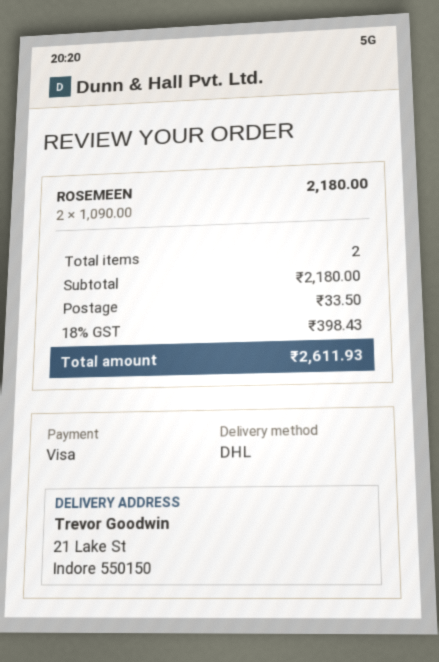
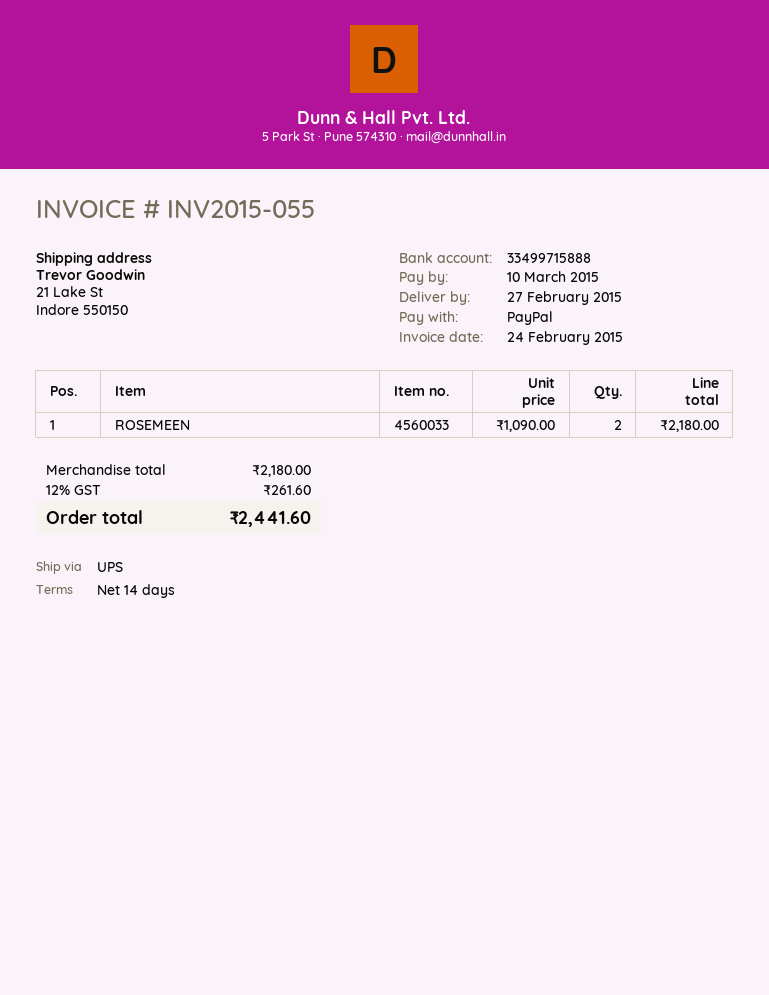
payment method: Visa -> PayPal
shipping method: DHL -> UPS
shipping: 33.50 -> none
tax: 18% = 398.43 -> 12% = 261.60
total: 2611.93 -> 2441.60

